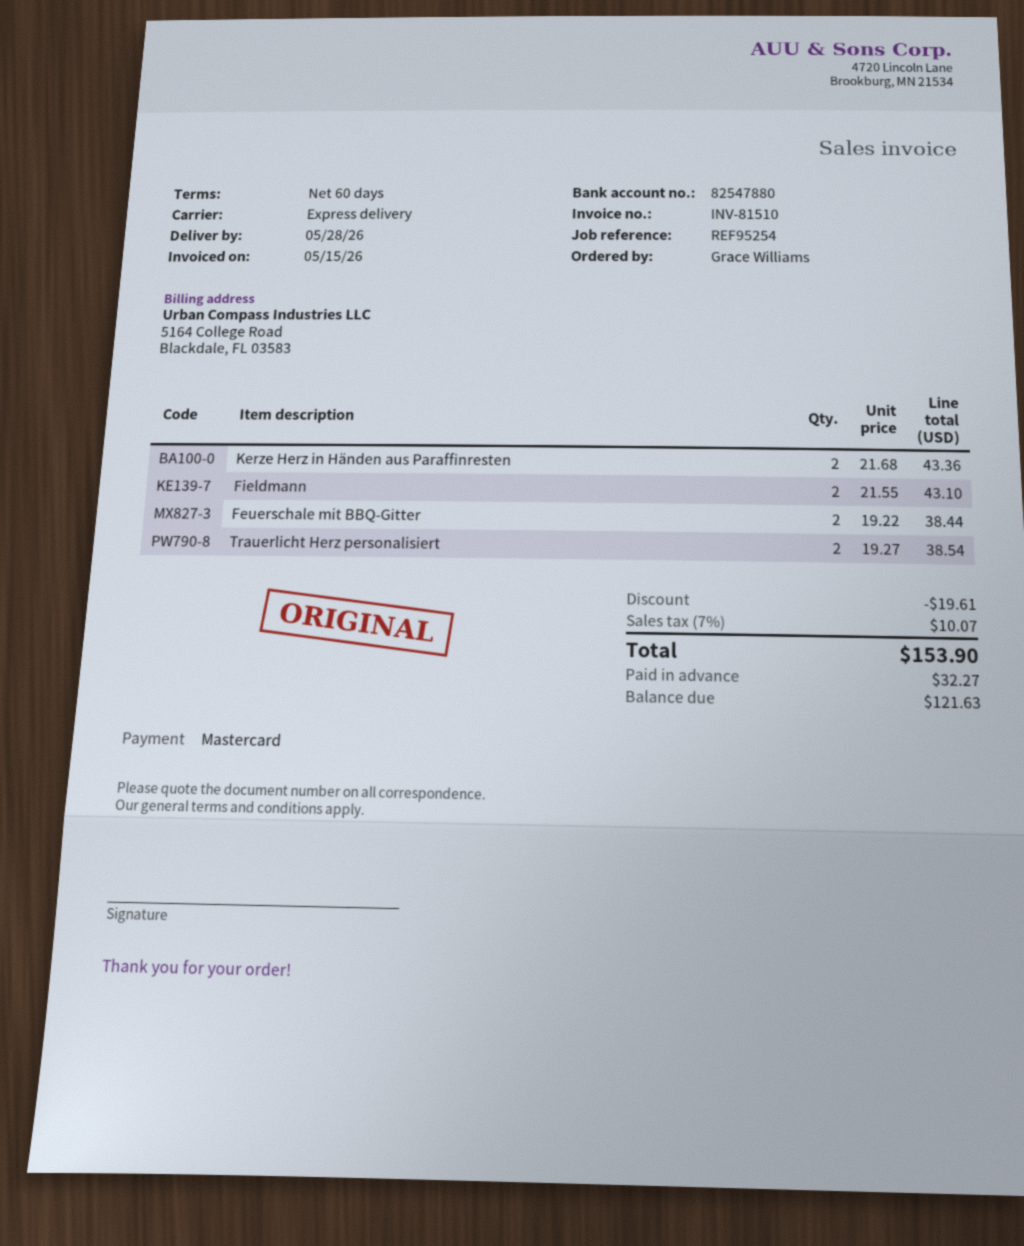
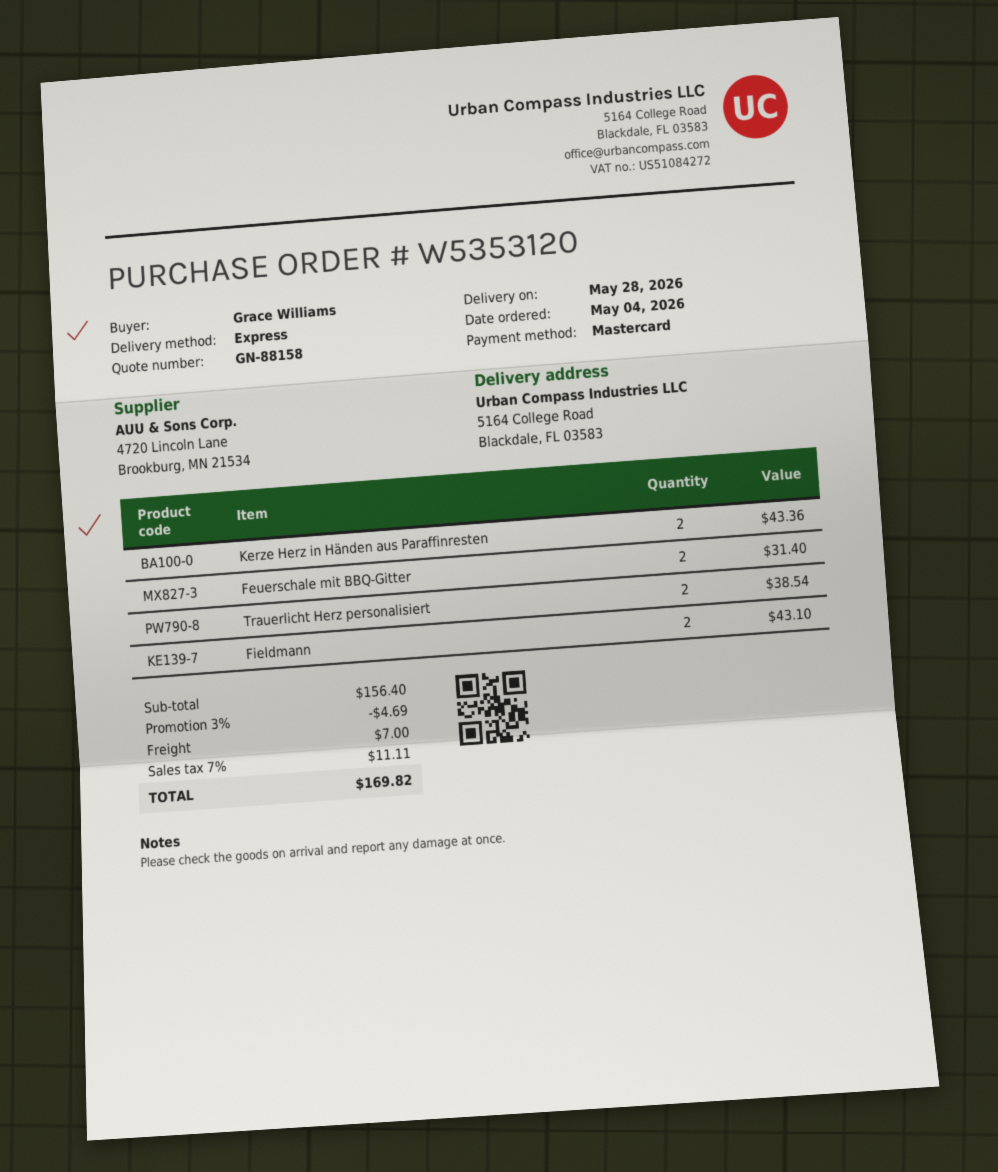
Feuerschale mit BBQ-Gitter: 2 for 38.44 -> 2 for 31.40
discount: 19.61 -> 4.69
shipping: none -> 7.00
tax: 7% = 10.07 -> 7% = 11.11
total: 153.90 -> 169.82

